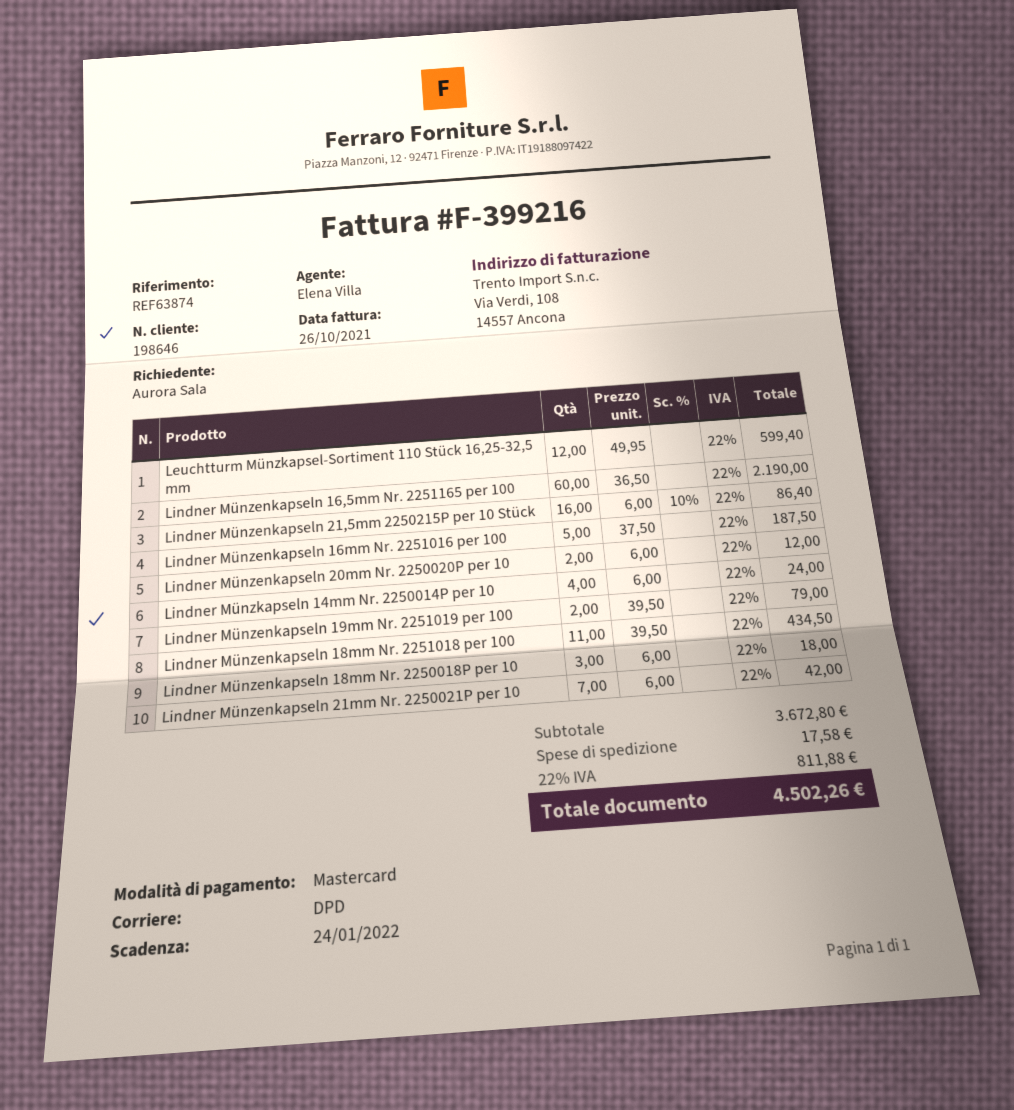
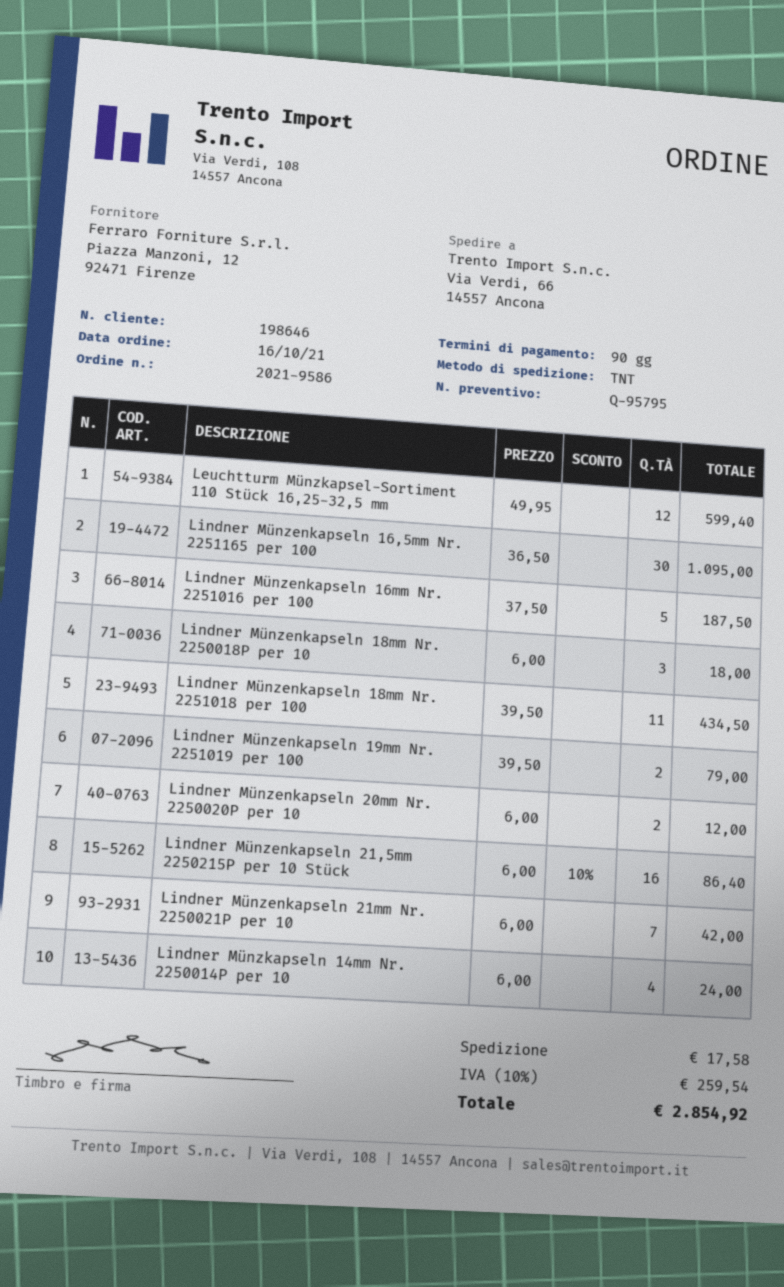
shipping method: DPD -> TNT
Lindner Münzenkapseln 16,5mm Nr. 2251165 per 100: 60 x 36.50 = 2190.00 -> 30 x 36.50 = 1095.00
tax: 22% = 811.88 -> 10% = 259.54
total: 4502.26 -> 2854.92

